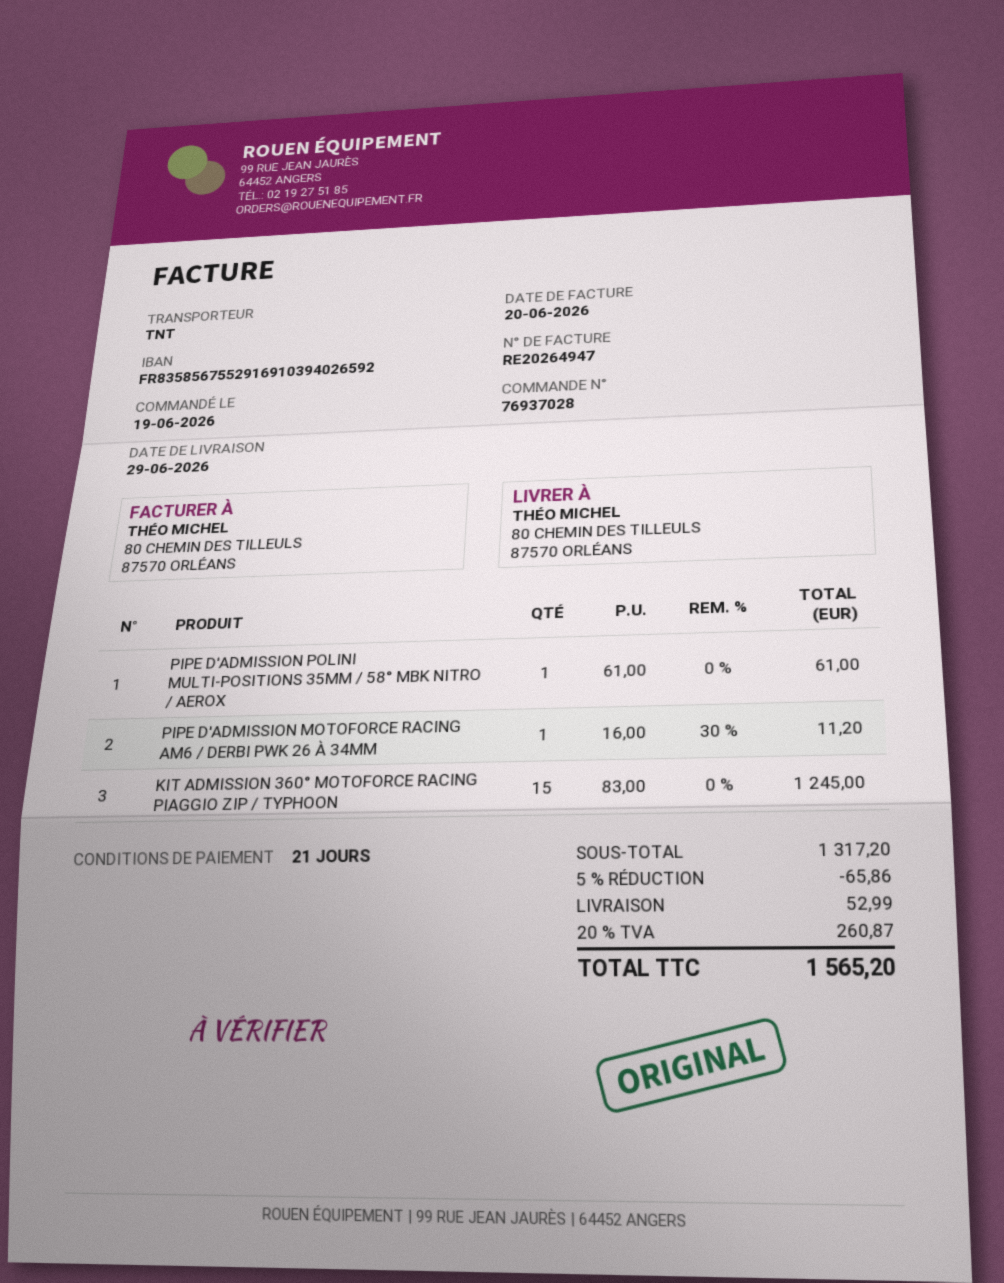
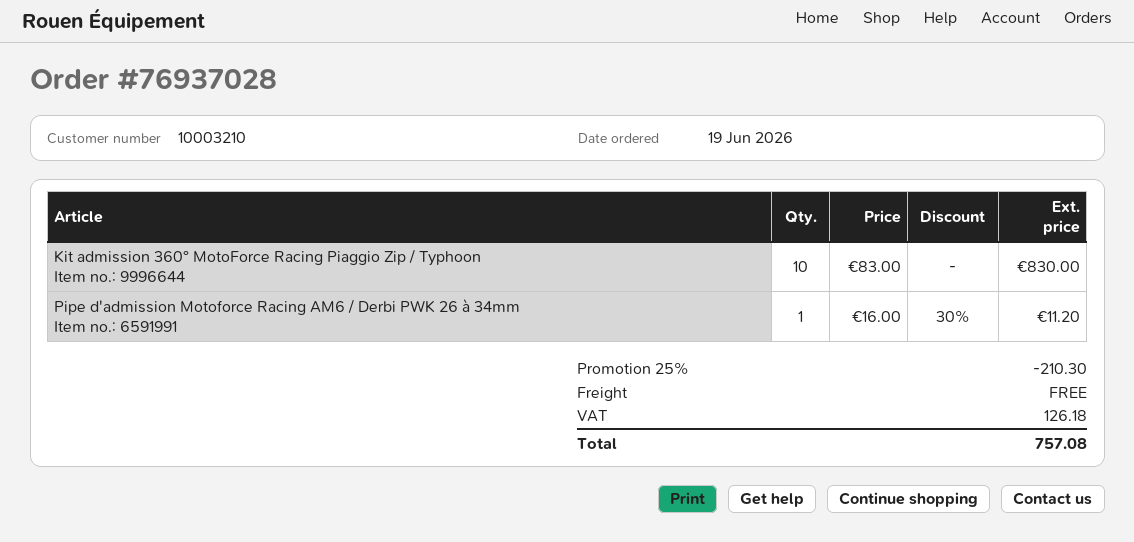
PIPE D'ADMISSION POLINI MULTI-POSITIONS 35MM / 58° MBK NITRO / AEROX: 1 x 61.00 = 61.00 -> none
KIT ADMISSION 360° MOTOFORCE RACING PIAGGIO ZIP / TYPHOON: 15 x 83.00 = 1245.00 -> 10 x 83.00 = 830.00
discount: 5% = 65.86 -> 25% = 210.30
shipping: 52.99 -> 0.00
tax: 260.87 -> 126.18
total: 1565.20 -> 757.08

